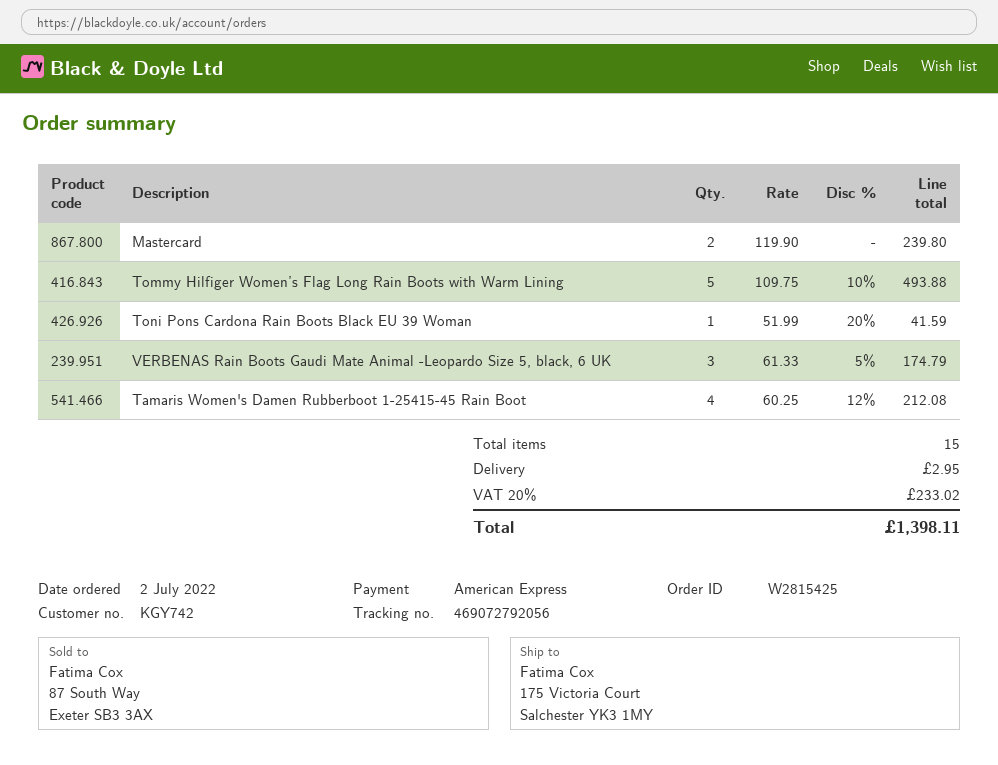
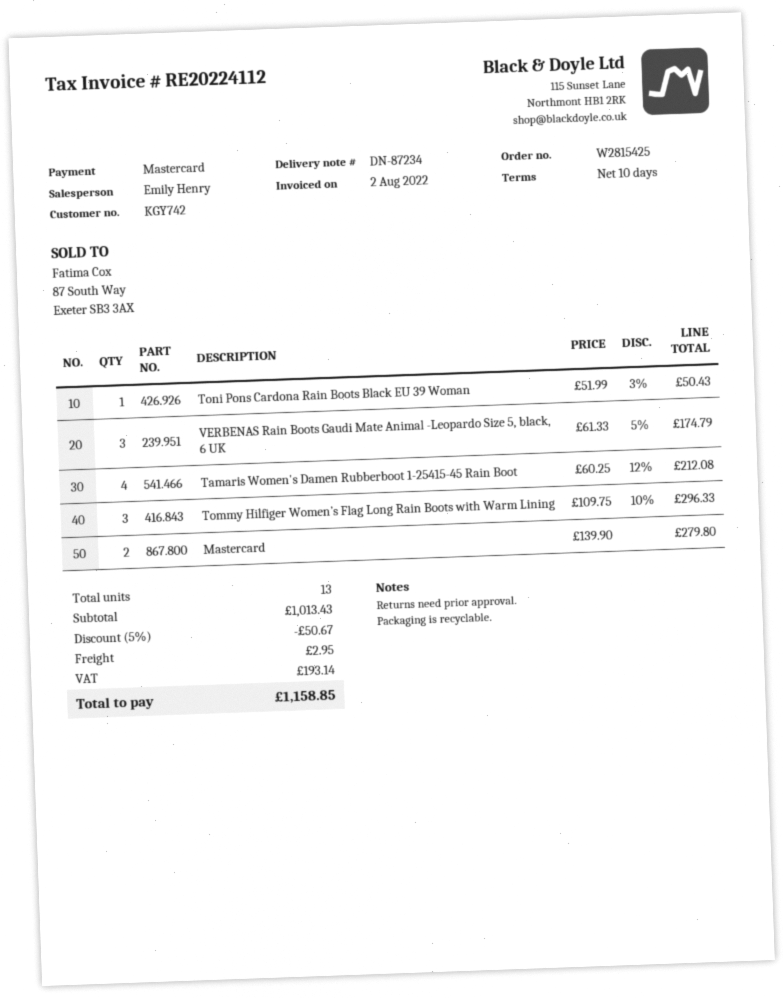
payment method: American Express -> Mastercard
Mastercard: 2 x 119.90 = 239.80 -> 2 x 139.90 = 279.80
Tommy Hilfiger Women’s Flag Long Rain Boots with Warm Lining: 5 x 109.75 - 10% = 493.88 -> 3 x 109.75 - 10% = 296.33
Toni Pons Cardona Rain Boots Black EU 39 Woman: 1 x 51.99 - 20% = 41.59 -> 1 x 51.99 - 3% = 50.43
total quantity: 15 -> 13
discount: none -> 5% = 50.67
tax: 233.02 -> 193.14
total: 1398.11 -> 1158.85

